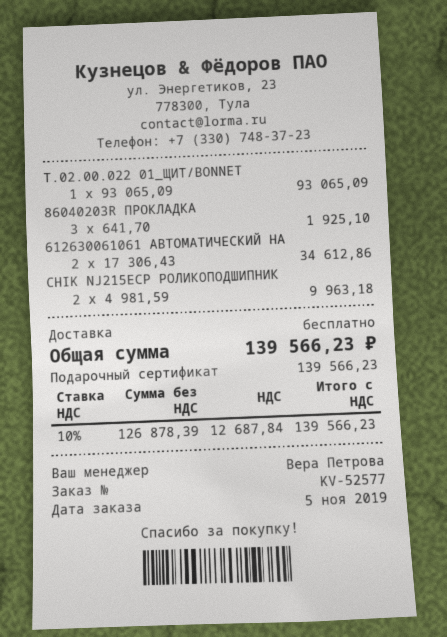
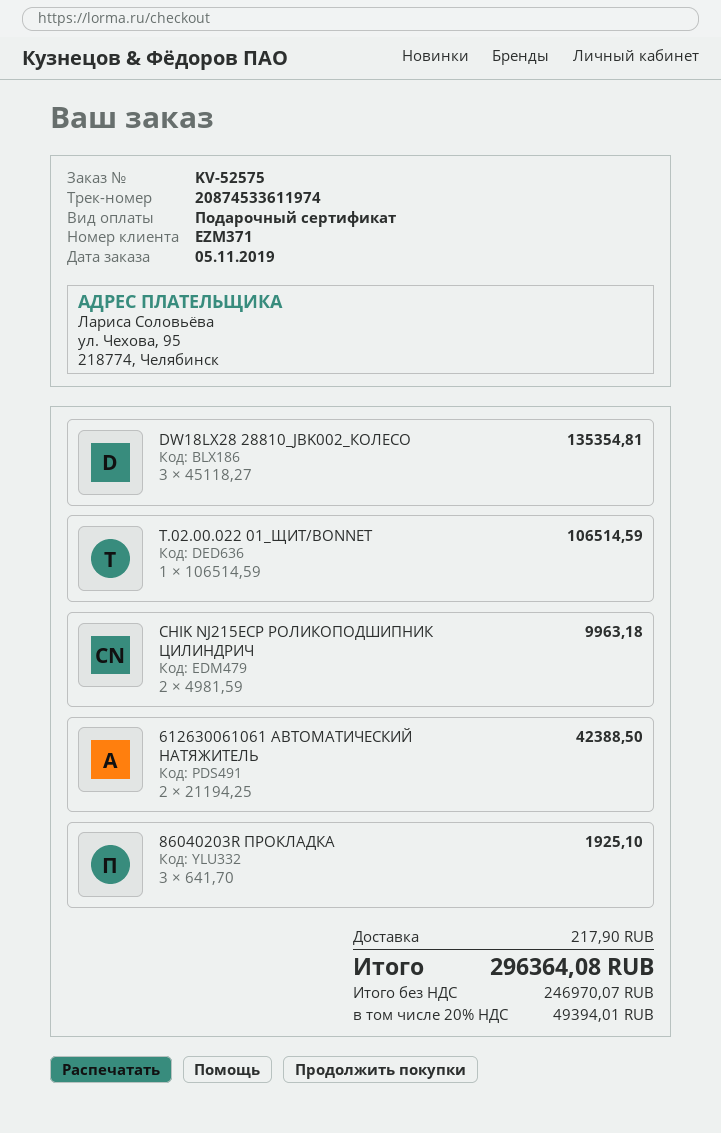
order number: KV-52577 -> KV-52575
Т.02.00.022 01_ЩИТ/BONNET: 1 x 93065.09 = 93065.09 -> 1 x 106514.59 = 106514.59
612630061061 АВТОМАТИЧЕСКИЙ НА: 2 x 17306.43 = 34612.86 -> 2 x 21194.25 = 42388.50
DW18LX28 28810_JBK002_КОЛЕСО: none -> 3 x 45118.27 = 135354.81
shipping: 0.00 -> 217.90
net: 126878.39 -> 246970.07
tax: 10% = 12687.84 -> 20% = 49394.01
total: 139566.23 -> 296364.08

